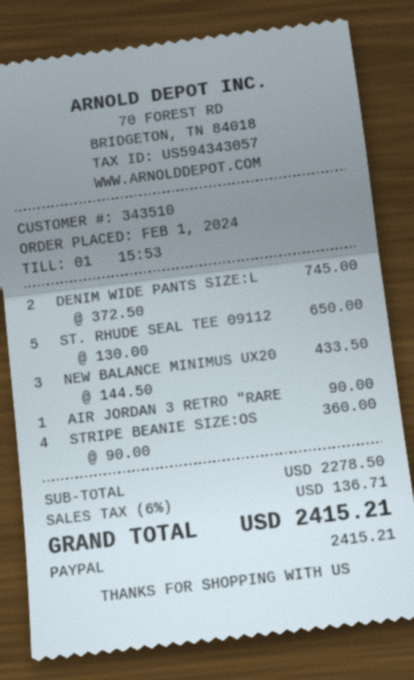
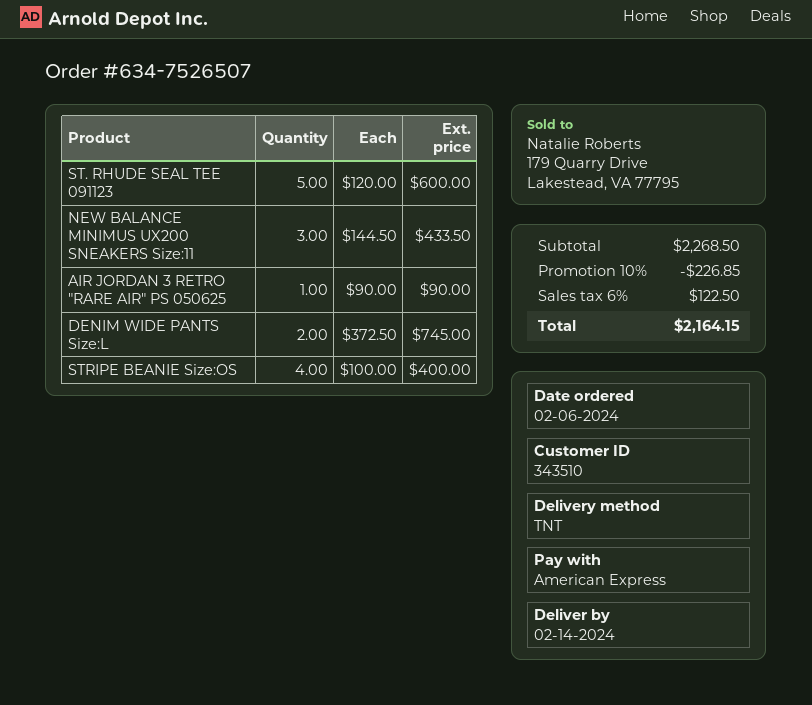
order date: 2024-02-01 -> 2024-02-06
payment method: PayPal -> American Express
ST. RHUDE SEAL TEE 09112: 5 x 130.00 = 650.00 -> 5 x 120.00 = 600.00
STRIPE BEANIE SIZE:OS: 4 x 90.00 = 360.00 -> 4 x 100.00 = 400.00
subtotal: 2278.50 -> 2268.50
discount: none -> 10% = 226.85
tax: 6% = 136.71 -> 6% = 122.50
total: 2415.21 -> 2164.15

